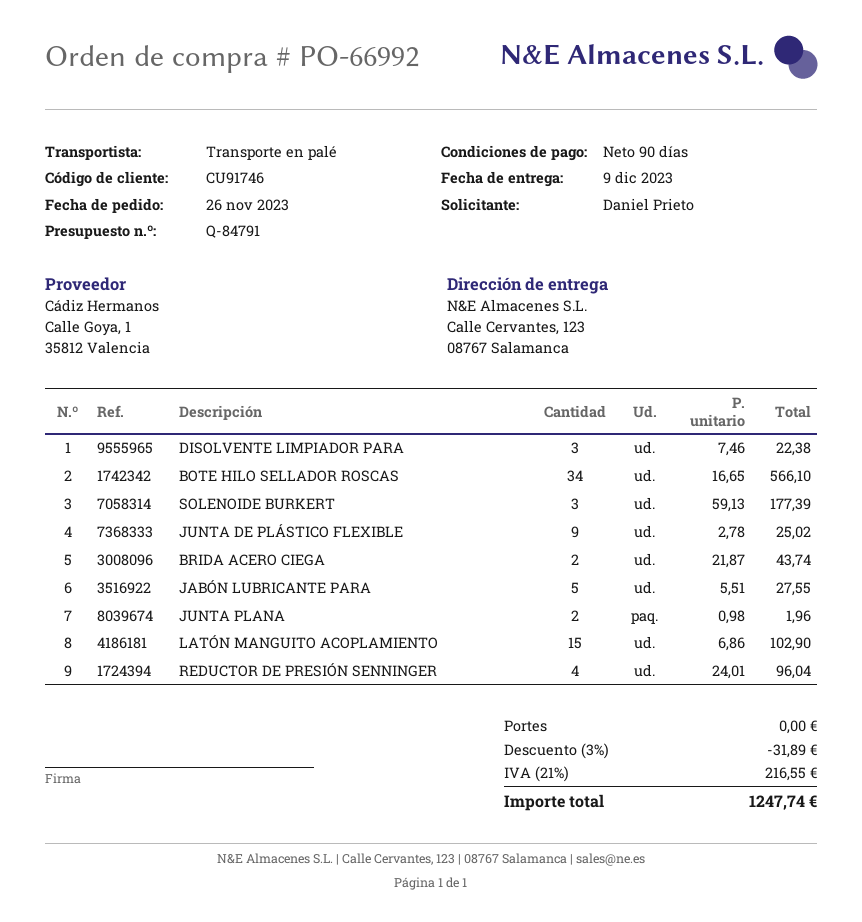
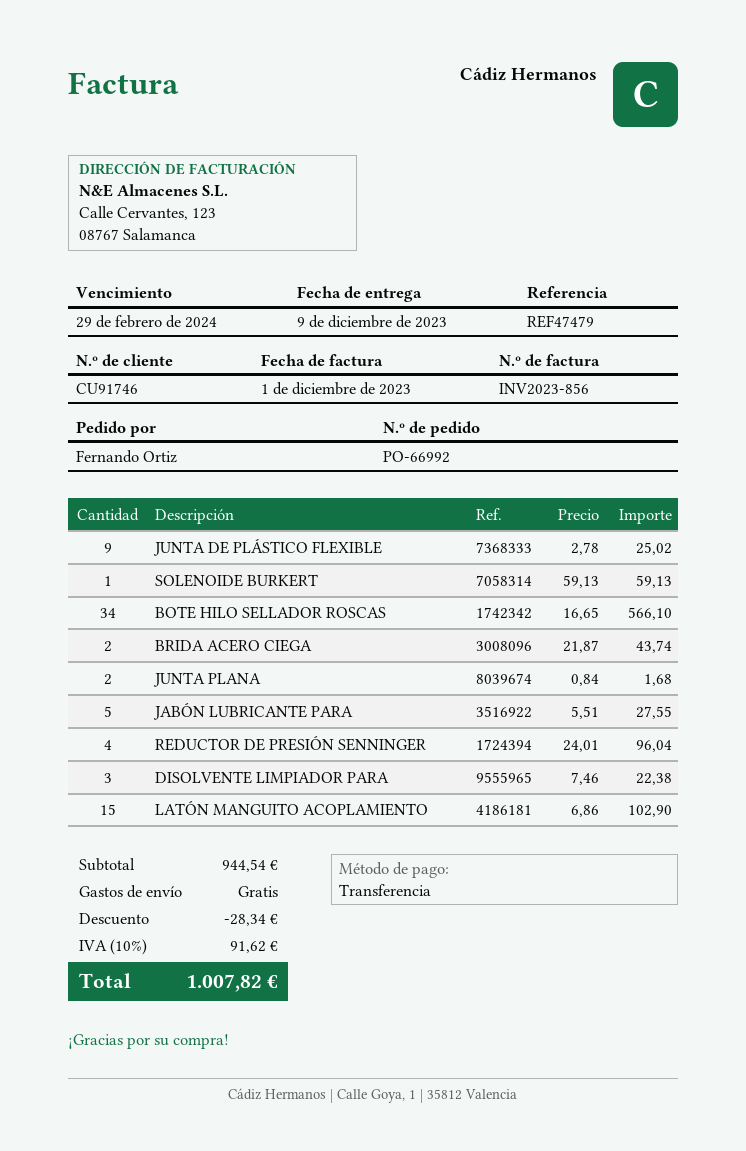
ordered by: Daniel Prieto -> Fernando Ortiz
SOLENOIDE BURKERT: 3 x 59.13 = 177.39 -> 1 x 59.13 = 59.13
JUNTA PLANA: 2 x 0.98 = 1.96 -> 2 x 0.84 = 1.68
discount: 31.89 -> 28.34
tax: 21% = 216.55 -> 10% = 91.62
total: 1247.74 -> 1007.82

